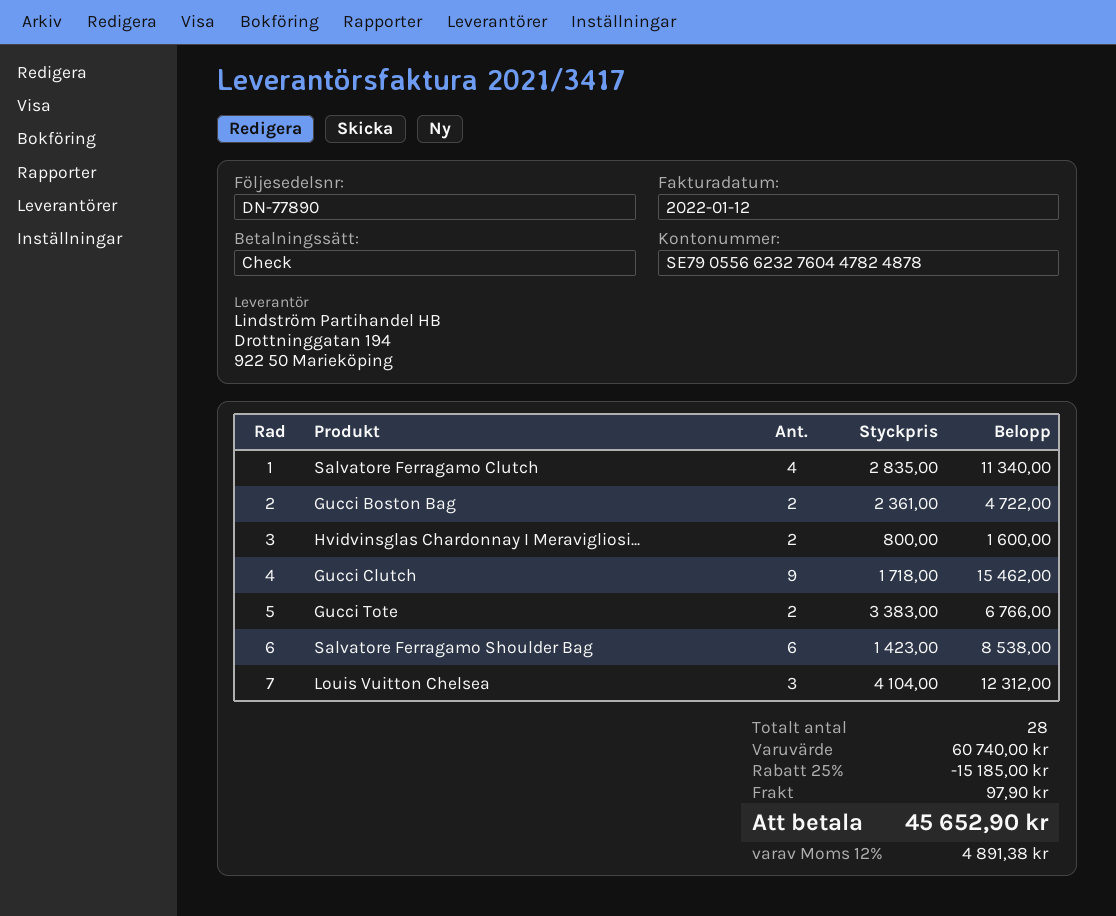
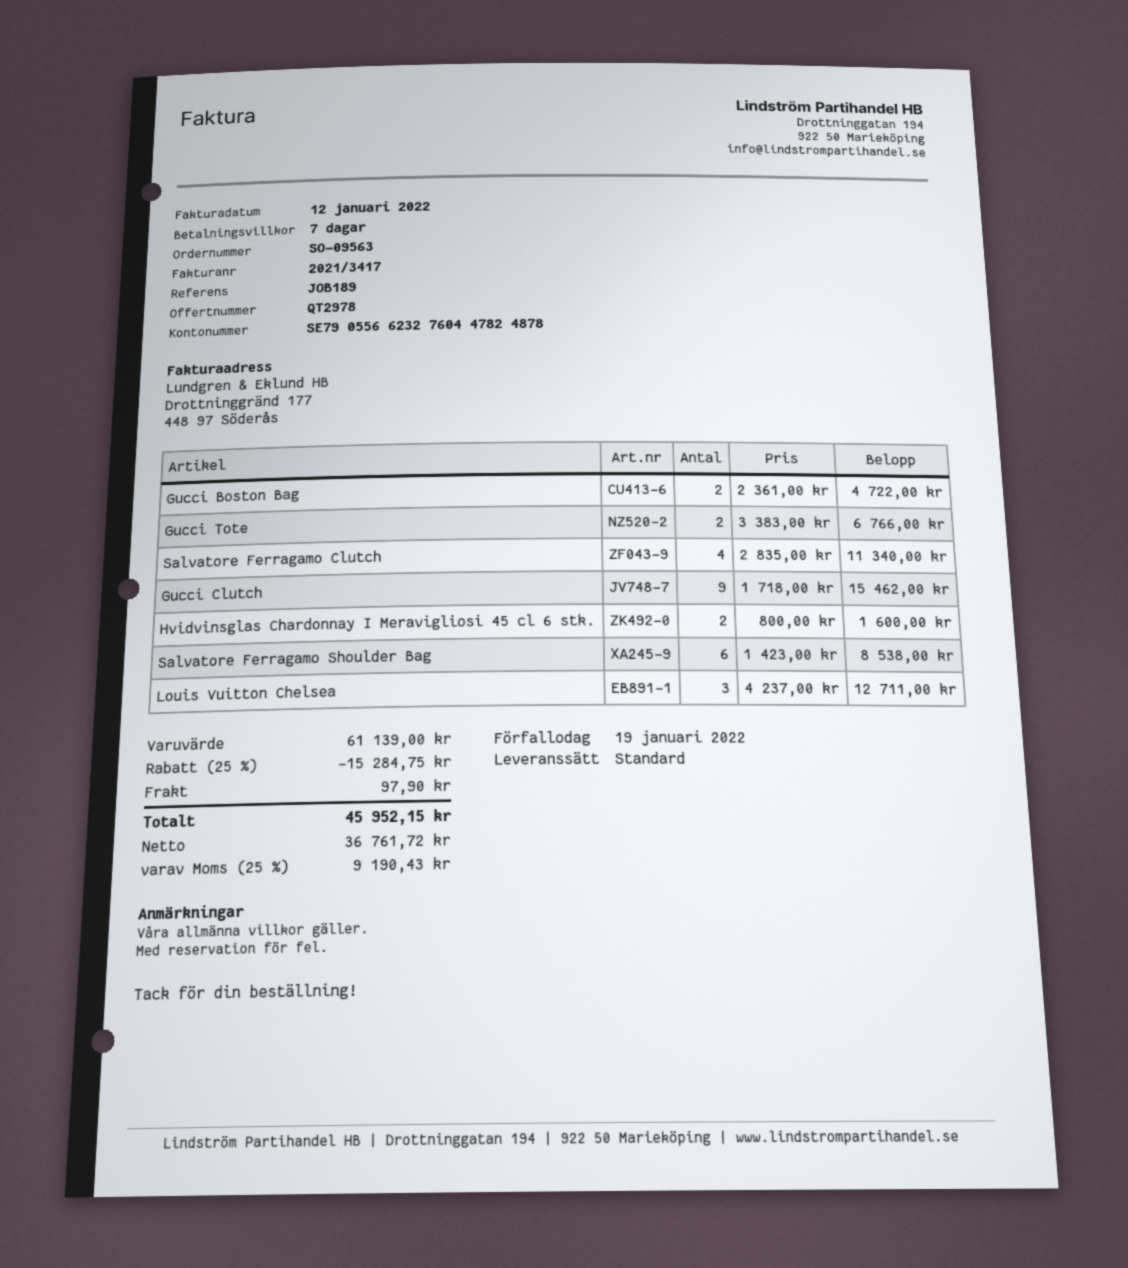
Louis Vuitton Chelsea: 3 x 4104.00 = 12312.00 -> 3 x 4237.00 = 12711.00
subtotal: 60740.00 -> 61139.00
discount: 25% = 15185.00 -> 25% = 15284.75
tax: 12% = 4891.38 -> 25% = 9190.43
total: 45652.90 -> 45952.15

